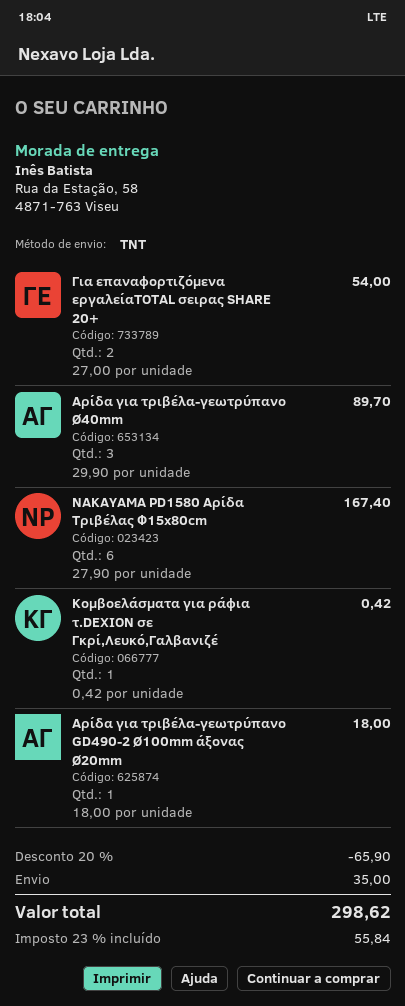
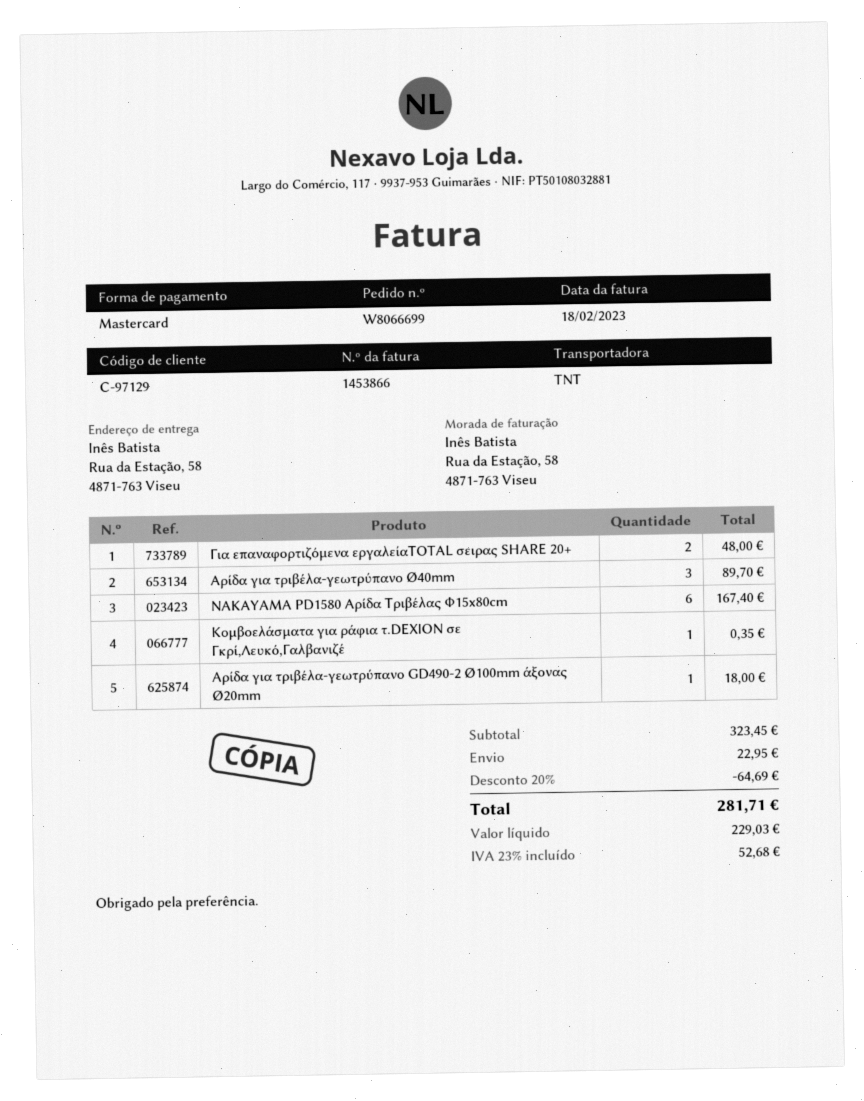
Για επαναφορτιζόμενα εργαλείαTOTAL σειρας SHARE 20+: 2 for 54.00 -> 2 for 48.00
Κομβοελάσματα για ράφια τ.DEXION σε Γκρί,Λευκό,Γαλβανιζέ: 1 for 0.42 -> 1 for 0.35
discount: 20% = 65.90 -> 20% = 64.69
shipping: 35.00 -> 22.95
tax: 23% = 55.84 -> 23% = 52.68
total: 298.62 -> 281.71

